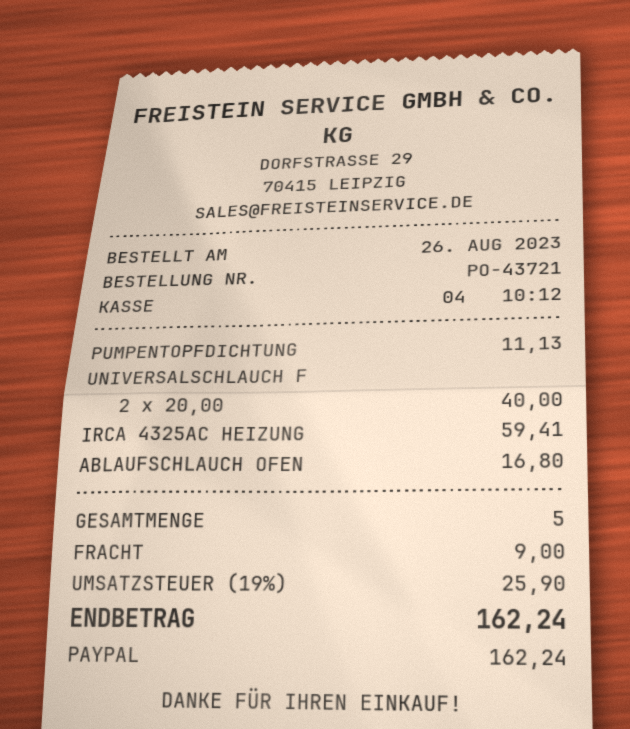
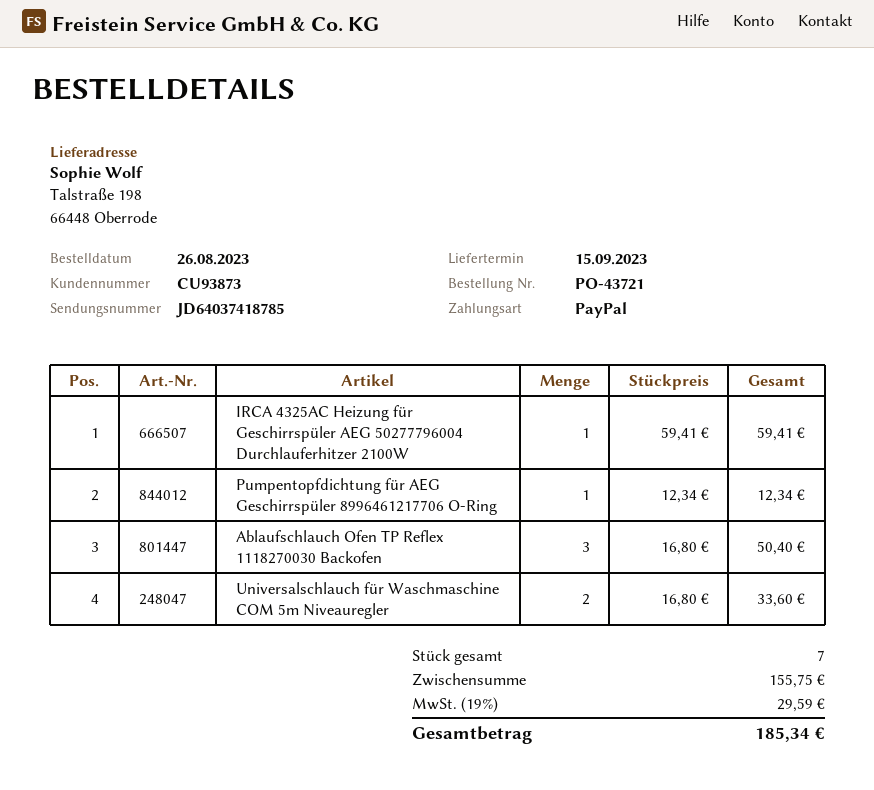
PUMPENTOPFDICHTUNG: 1 x 11.13 = 11.13 -> 1 x 12.34 = 12.34
UNIVERSALSCHLAUCH F: 2 x 20.00 = 40.00 -> 2 x 16.80 = 33.60
ABLAUFSCHLAUCH OFEN: 1 x 16.80 = 16.80 -> 3 x 16.80 = 50.40
total quantity: 5 -> 7
shipping: 9.00 -> none
tax: 19% = 25.90 -> 19% = 29.59
total: 162.24 -> 185.34

